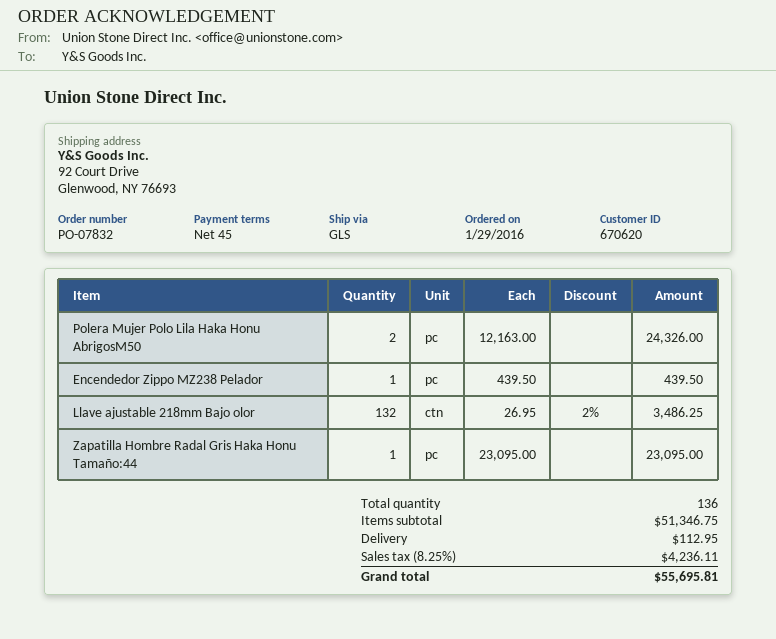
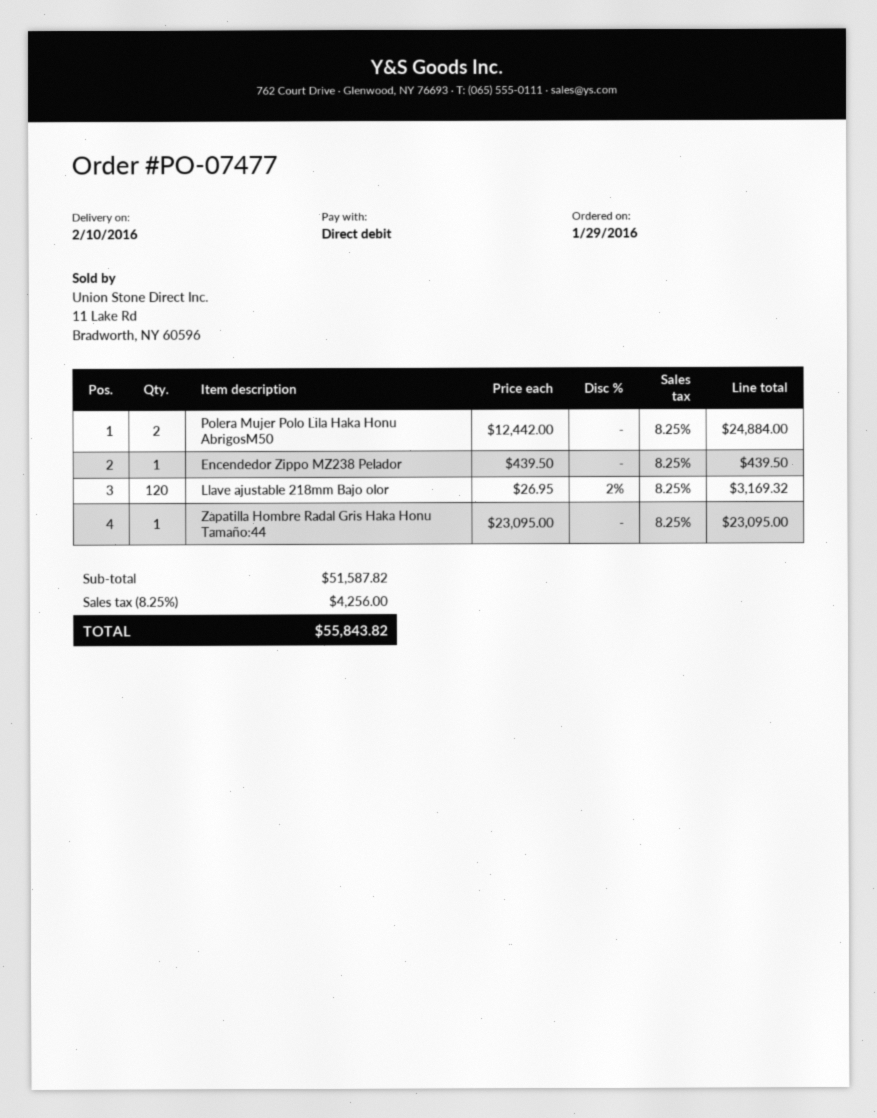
order number: PO-07832 -> PO-07477
Polera Mujer Polo Lila Haka Honu AbrigosM50: 2 x 12163.00 = 24326.00 -> 2 x 12442.00 = 24884.00
Llave ajustable 218mm Bajo olor: 132 x 26.95 - 2% = 3486.25 -> 120 x 26.95 - 2% = 3169.32
subtotal: 51346.75 -> 51587.82
shipping: 112.95 -> none
tax: 8.25% = 4236.11 -> 8.25% = 4256.00
total: 55695.81 -> 55843.82

